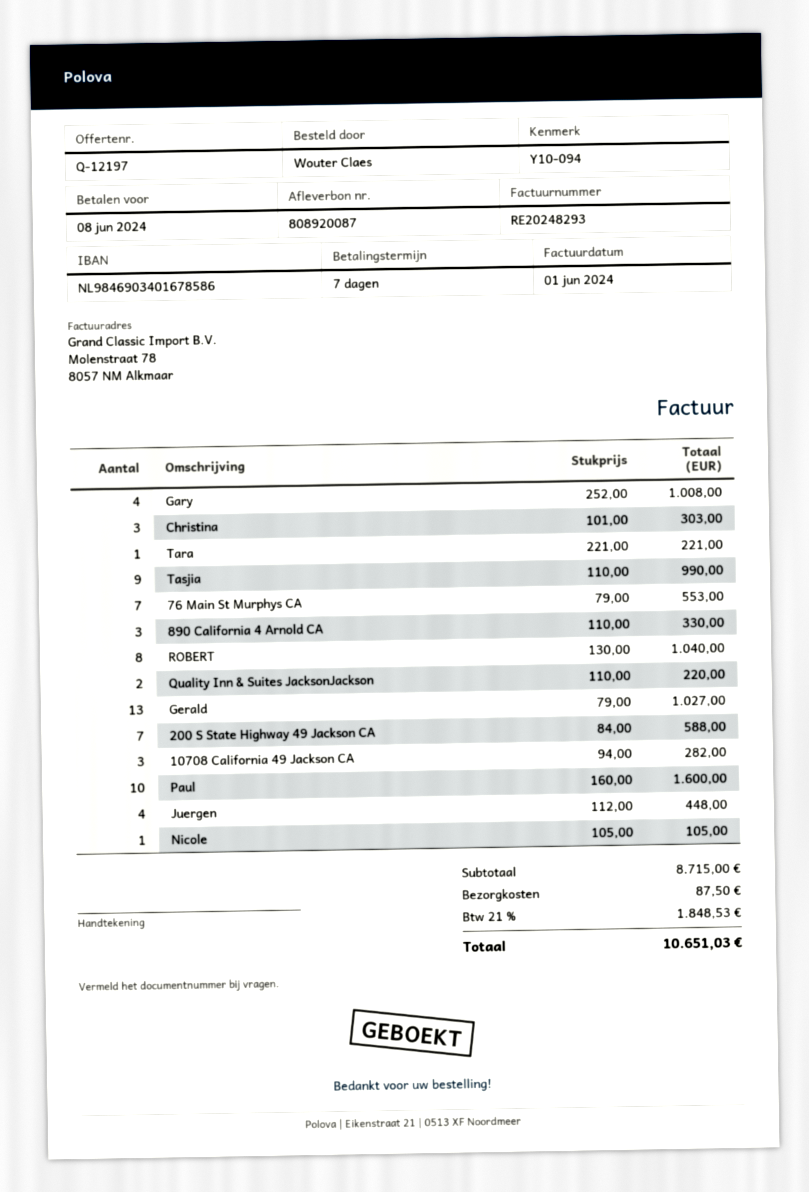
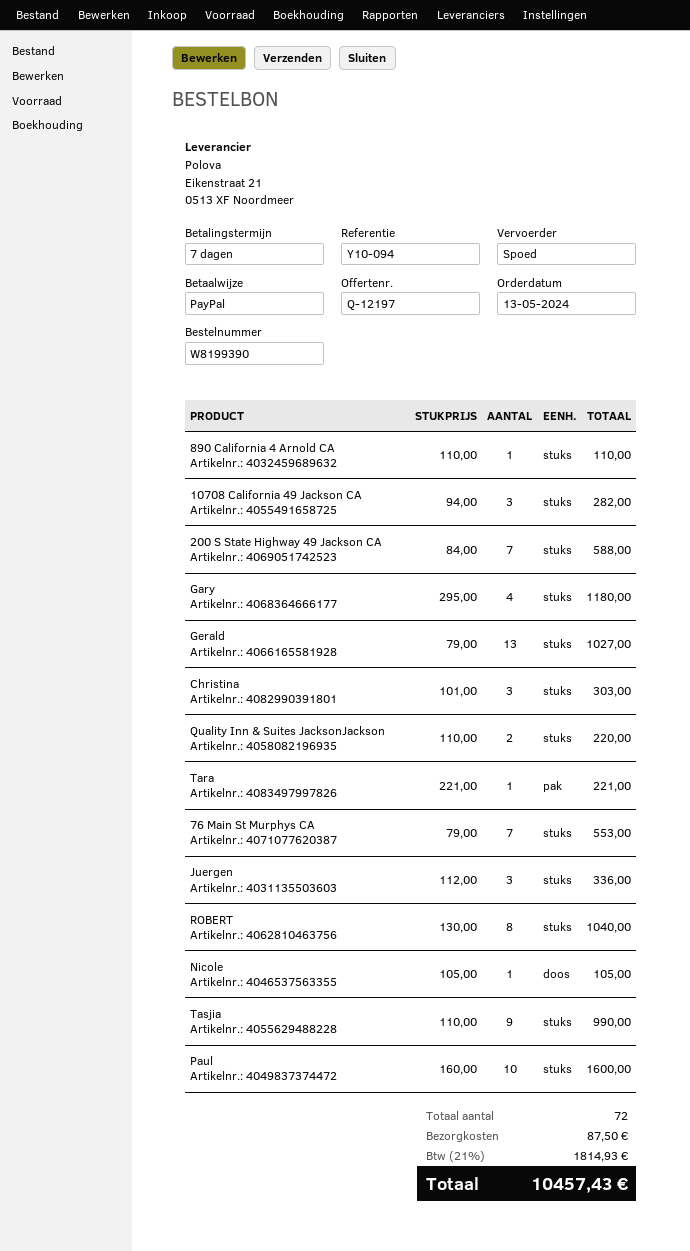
Gary: 4 x 252.00 = 1008.00 -> 4 x 295.00 = 1180.00
890 California 4 Arnold CA: 3 x 110.00 = 330.00 -> 1 x 110.00 = 110.00
Juergen: 4 x 112.00 = 448.00 -> 3 x 112.00 = 336.00
tax: 21% = 1848.53 -> 21% = 1814.93
total: 10651.03 -> 10457.43

